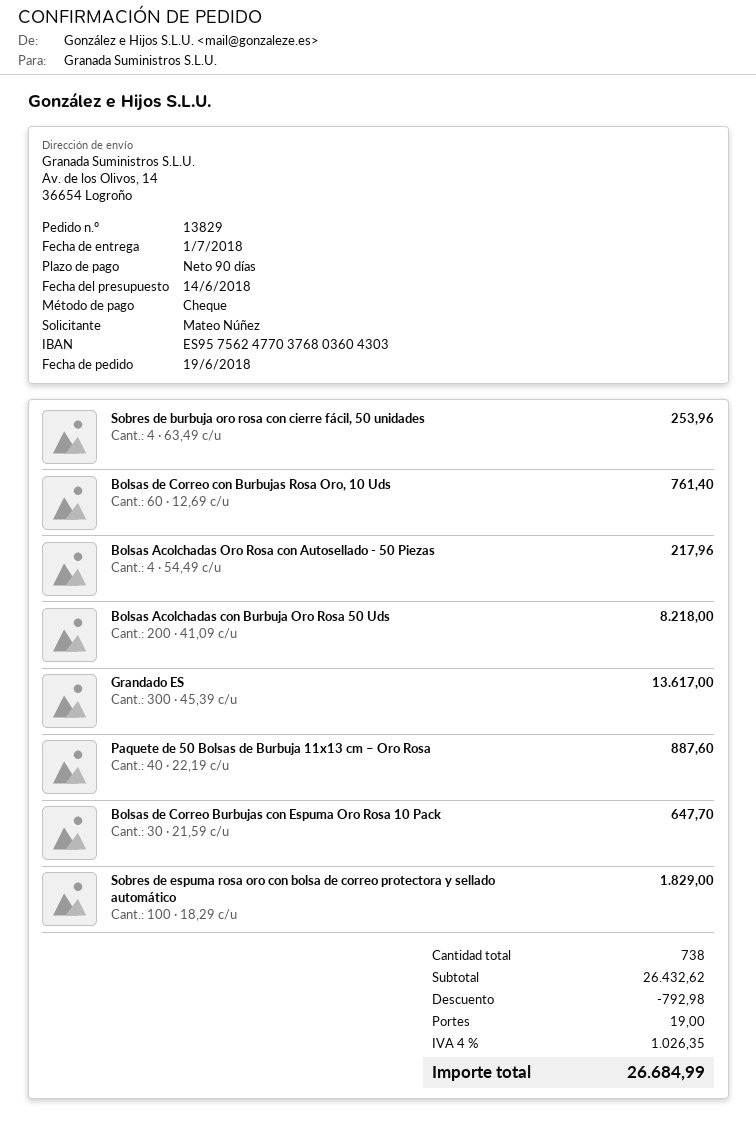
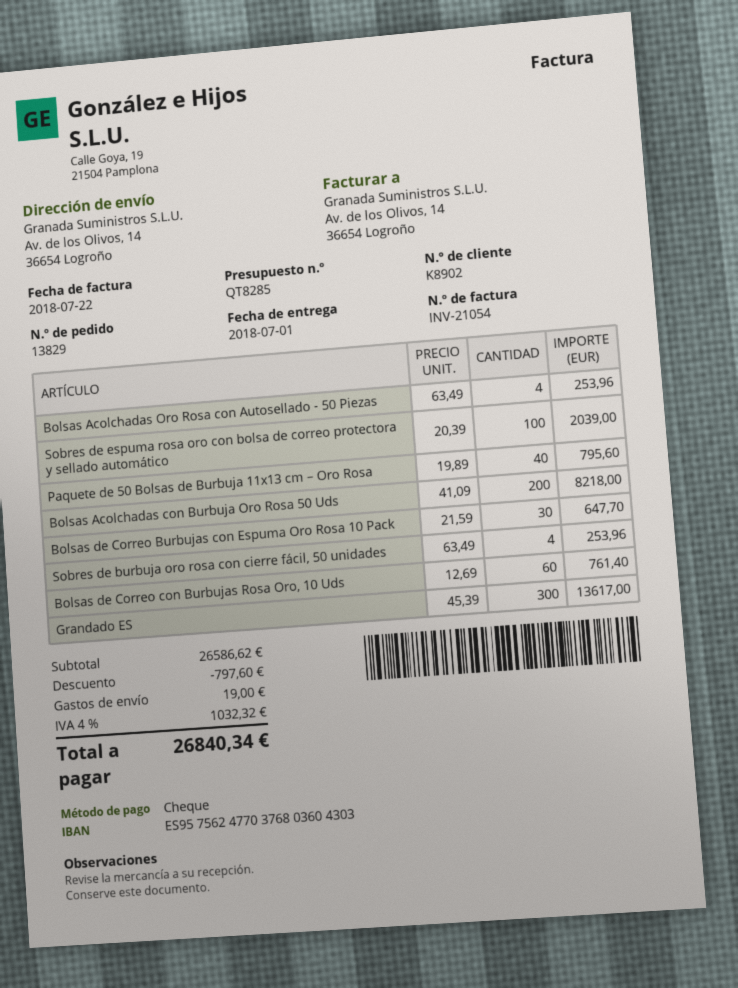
Bolsas Acolchadas Oro Rosa con Autosellado - 50 Piezas: 4 x 54.49 = 217.96 -> 4 x 63.49 = 253.96
Paquete de 50 Bolsas de Burbuja 11x13 cm – Oro Rosa: 40 x 22.19 = 887.60 -> 40 x 19.89 = 795.60
Sobres de espuma rosa oro con bolsa de correo protectora y sellado automático: 100 x 18.29 = 1829.00 -> 100 x 20.39 = 2039.00
subtotal: 26432.62 -> 26586.62
discount: 792.98 -> 797.60
tax: 4% = 1026.35 -> 4% = 1032.32
total: 26684.99 -> 26840.34

